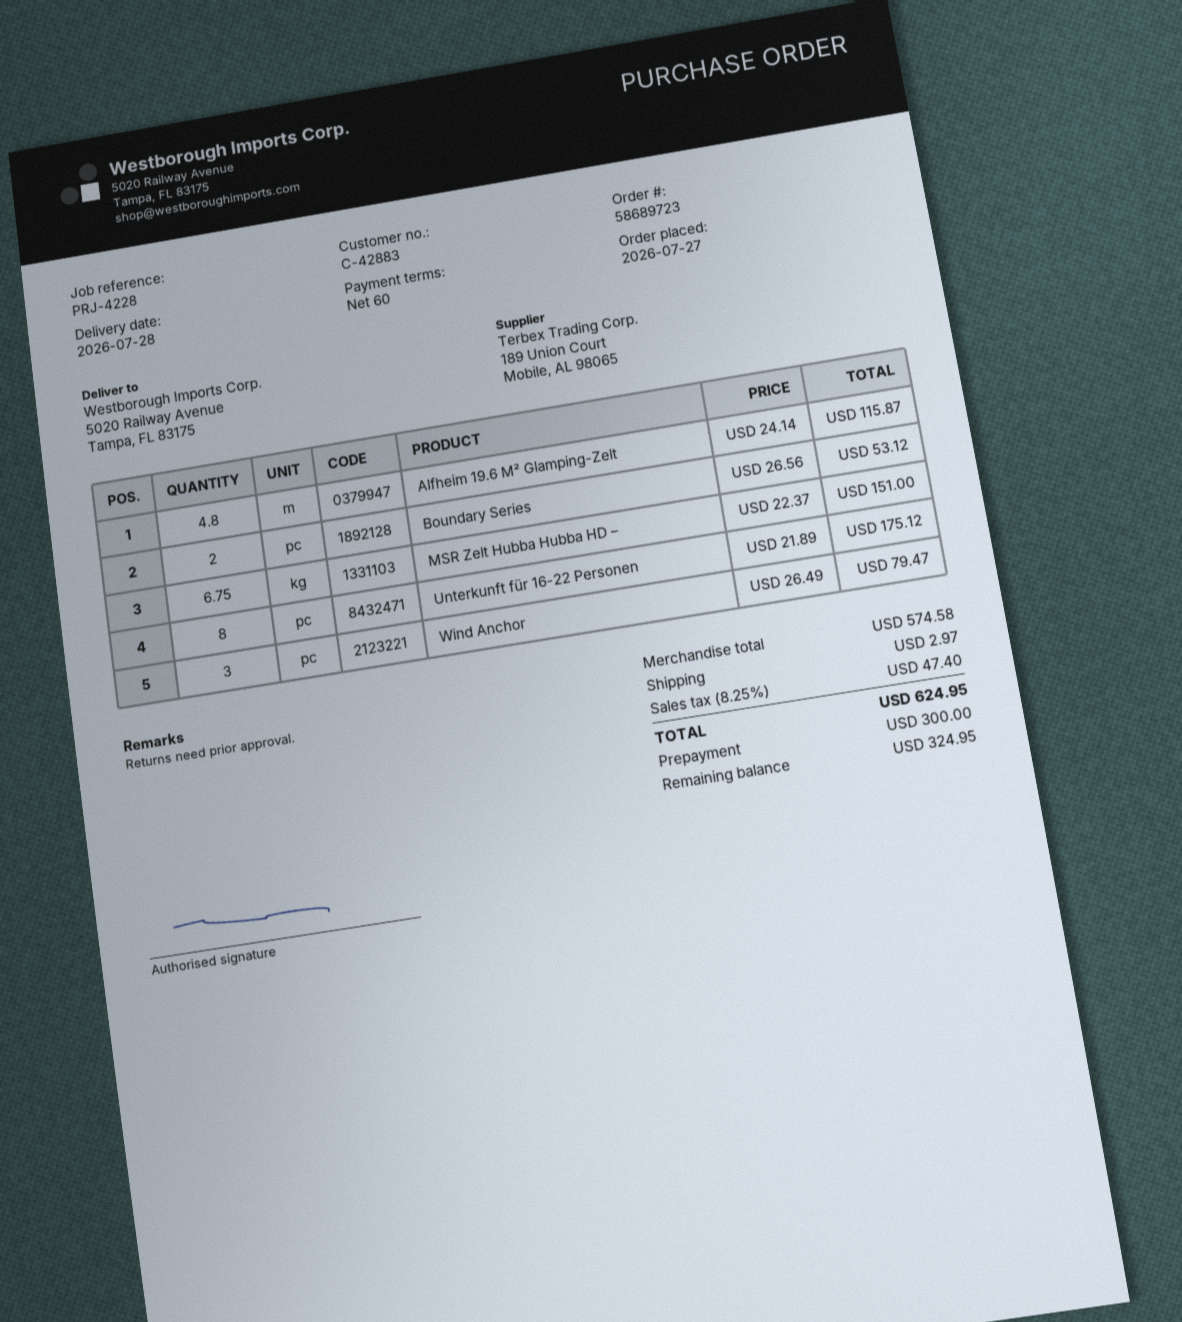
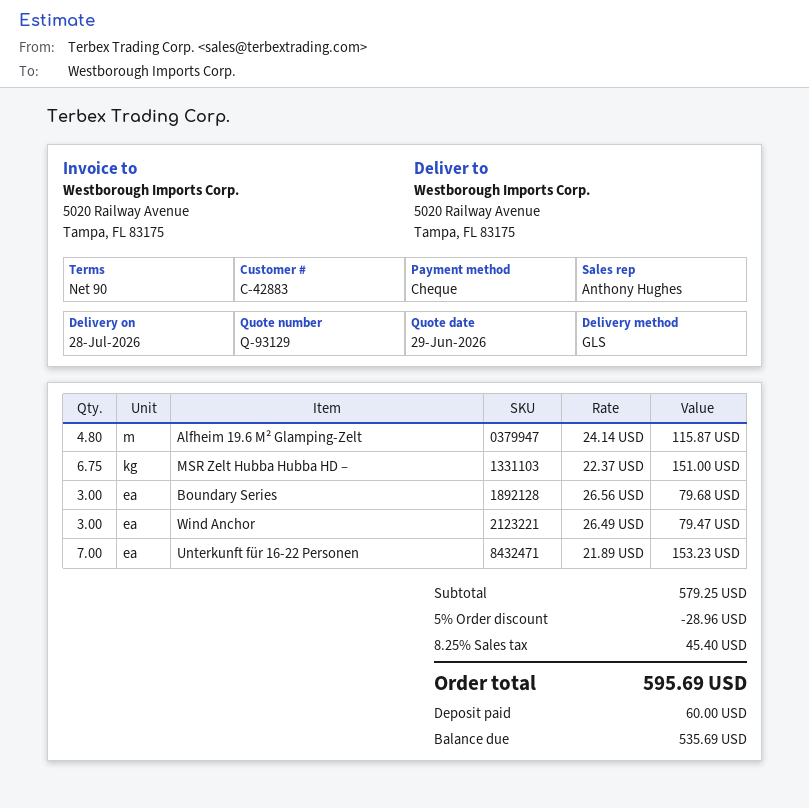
payment terms: 60 days -> 90 days
Boundary Series: 2 x 26.56 = 53.12 -> 3 x 26.56 = 79.68
Unterkunft für 16-22 Personen: 8 x 21.89 = 175.12 -> 7 x 21.89 = 153.23
subtotal: 574.58 -> 579.25
discount: none -> 5% = 28.96
shipping: 2.97 -> none
tax: 8.25% = 47.40 -> 8.25% = 45.40
total: 624.95 -> 595.69
deposit: 300.00 -> 60.00
balance: 324.95 -> 535.69

